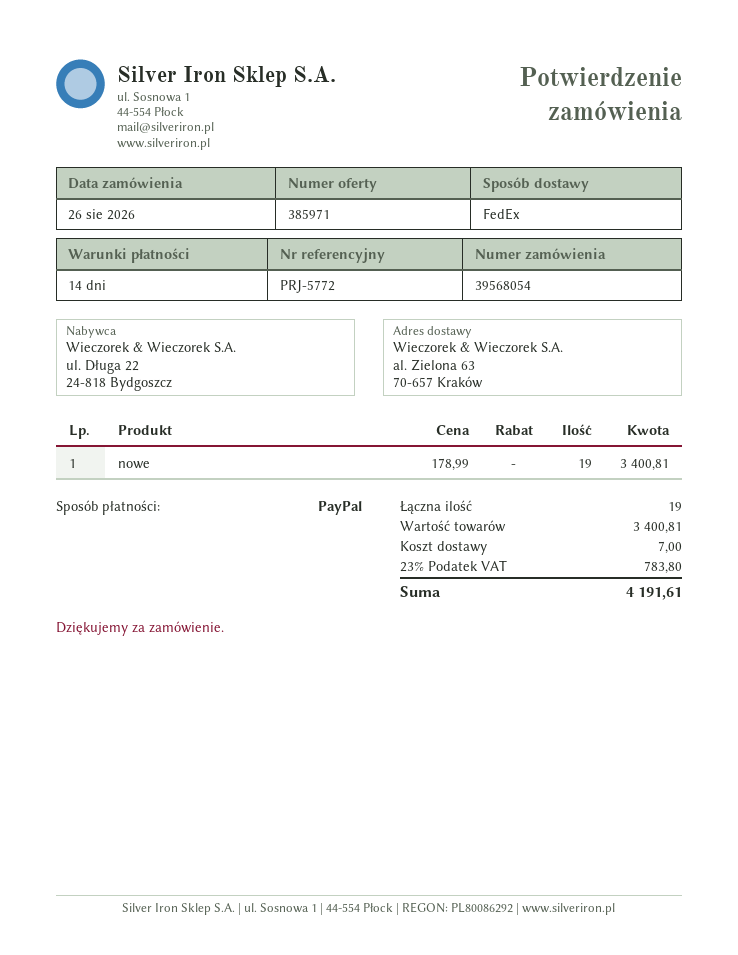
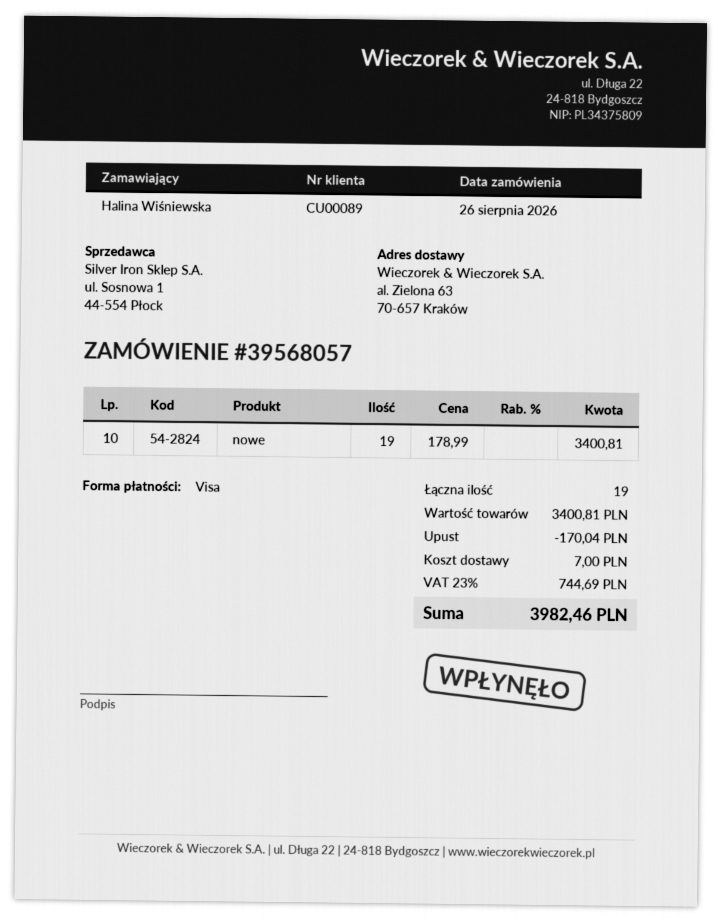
order number: 39568054 -> 39568057
payment method: PayPal -> Visa
discount: none -> 170.04
tax: 23% = 783.80 -> 23% = 744.69
total: 4191.61 -> 3982.46

